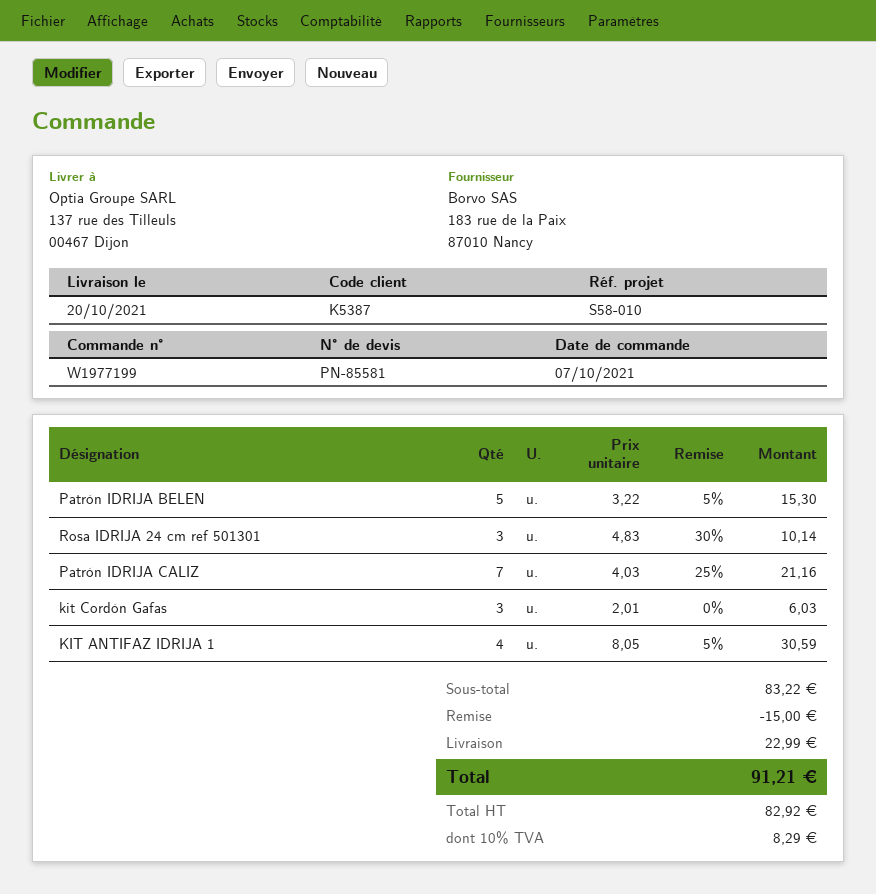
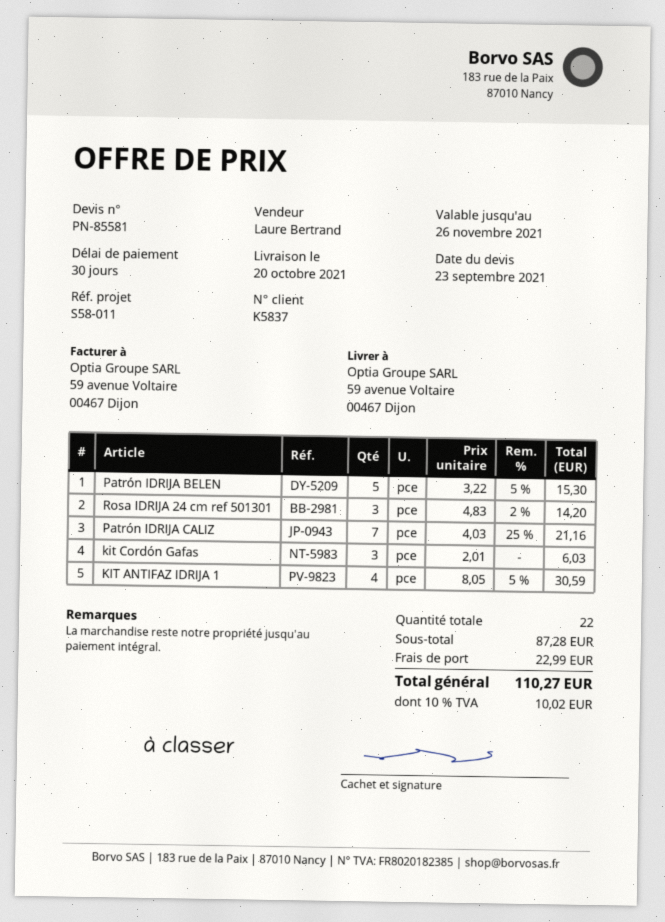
customer number: K5387 -> K5837
reference: S58-010 -> S58-011
ship to: 137 rue des Tilleuls, 00467 Dijon -> 59 avenue Voltaire, 00467 Dijon
Rosa IDRIJA 24 cm ref 501301: 3 x 4.83 - 30% = 10.14 -> 3 x 4.83 - 2% = 14.20
subtotal: 83.22 -> 87.28
discount: 15.00 -> none
tax: 10% = 8.29 -> 10% = 10.02
total: 91.21 -> 110.27

